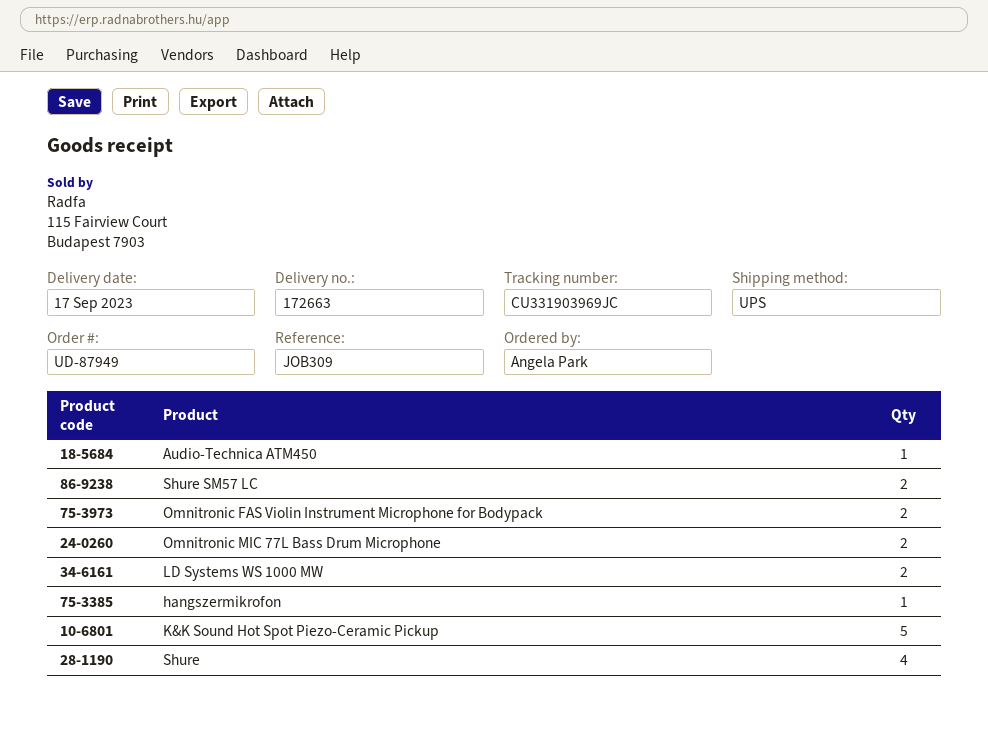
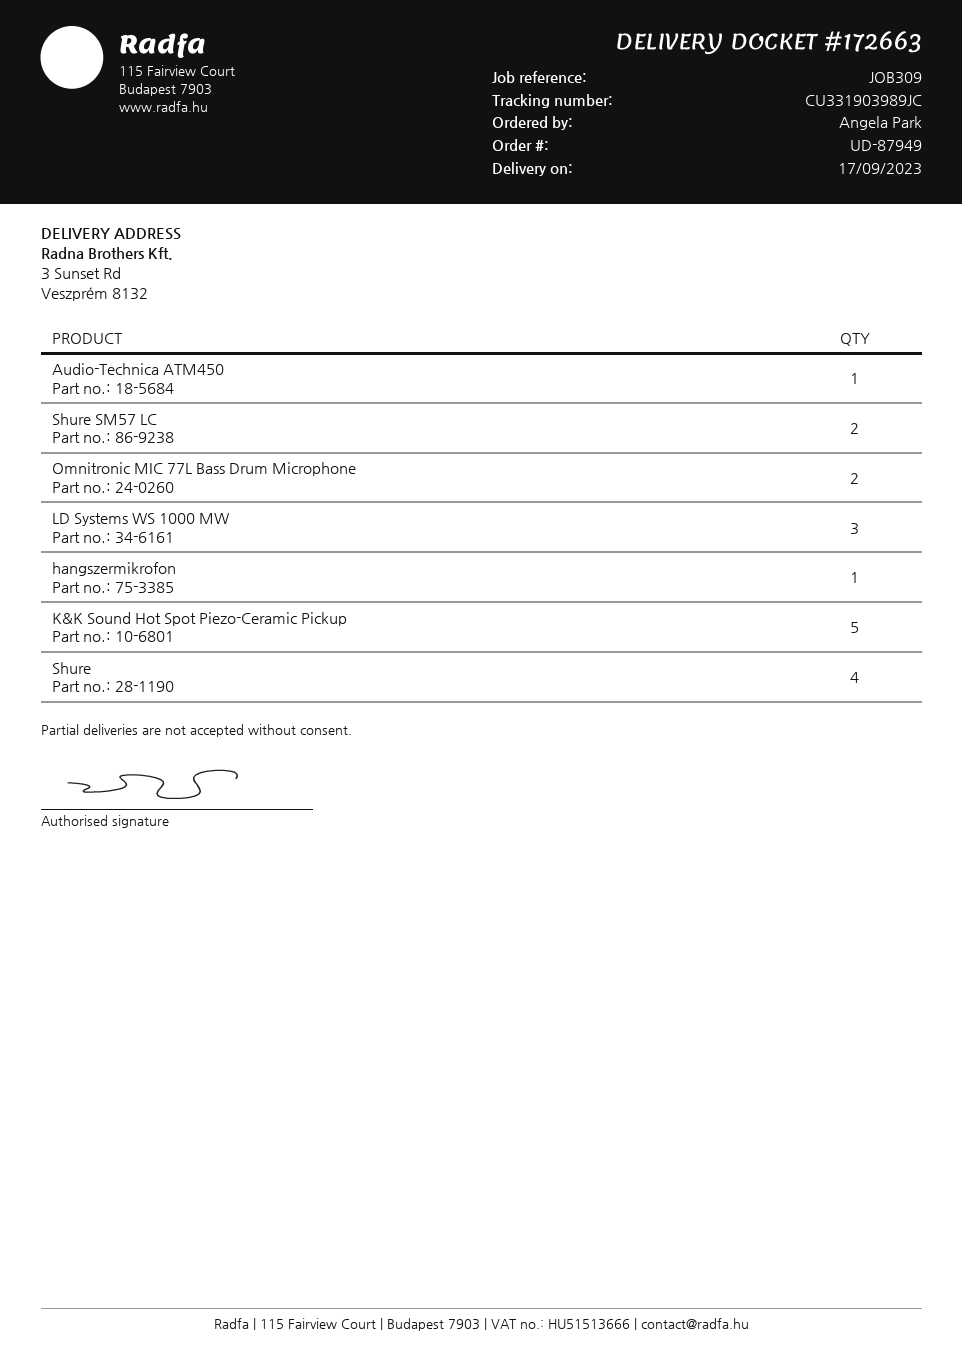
tracking number: CU331903969JC -> CU331903989JC
Omnitronic FAS Violin Instrument Microphone for Bodypack: 2 -> none
LD Systems WS 1000 MW: 2 -> 3

